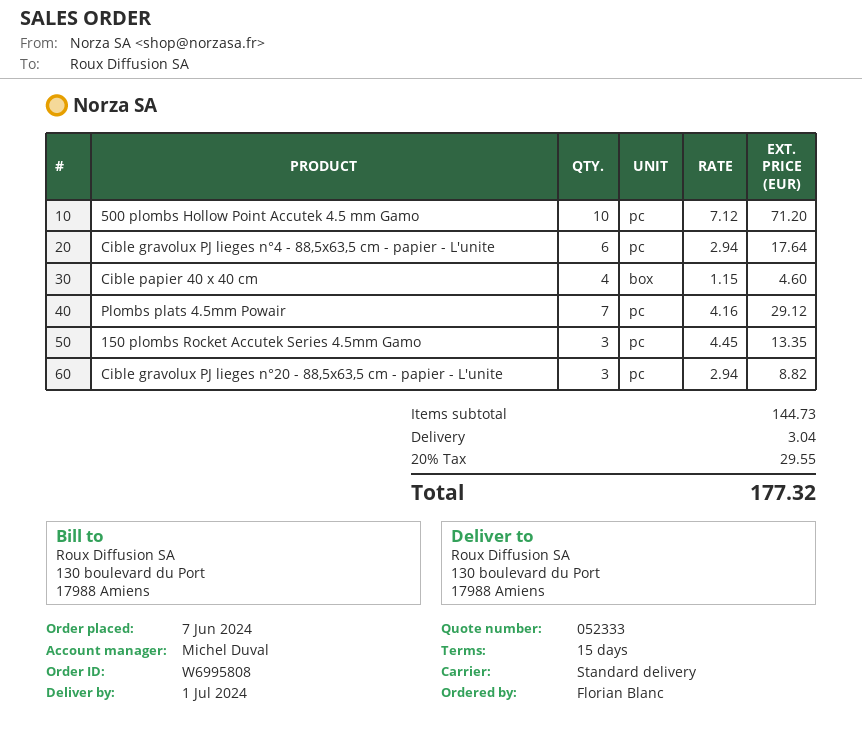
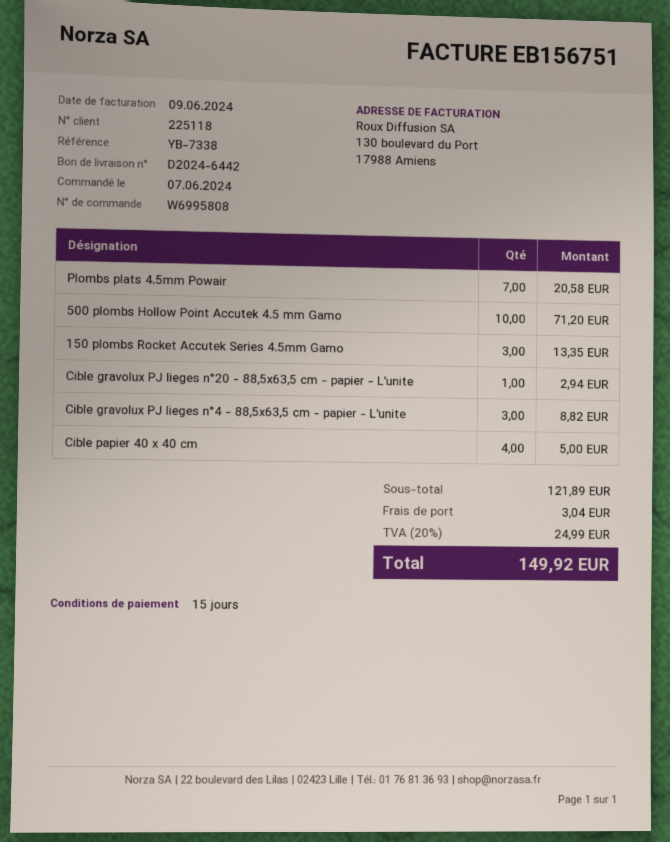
Cible gravolux PJ lieges n°4 - 88,5x63,5 cm - papier - L'unite: 6 for 17.64 -> 3 for 8.82
Cible papier 40 x 40 cm: 4 for 4.60 -> 4 for 5.00
Plombs plats 4.5mm Powair: 7 for 29.12 -> 7 for 20.58
Cible gravolux PJ lieges n°20 - 88,5x63,5 cm - papier - L'unite: 3 for 8.82 -> 1 for 2.94
subtotal: 144.73 -> 121.89
tax: 20% = 29.55 -> 20% = 24.99
total: 177.32 -> 149.92

